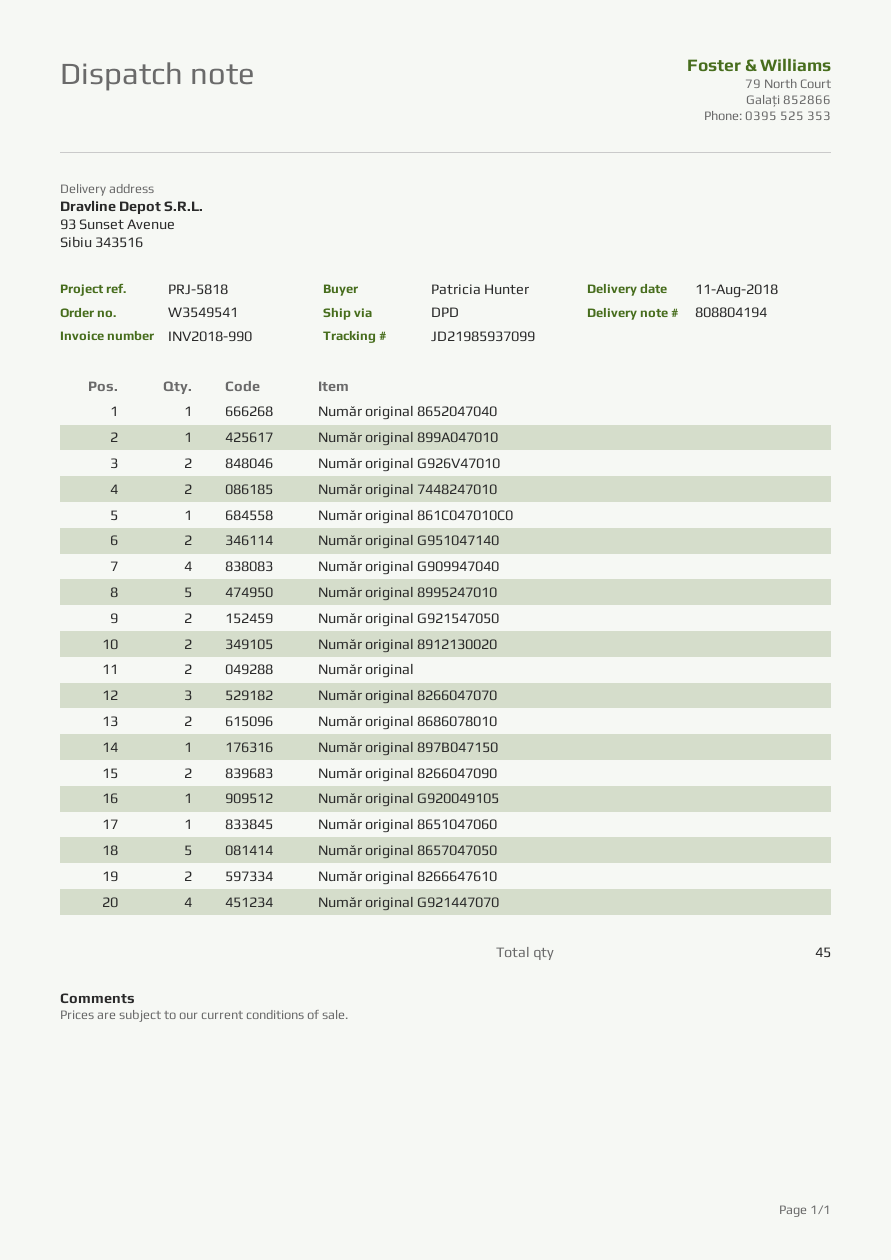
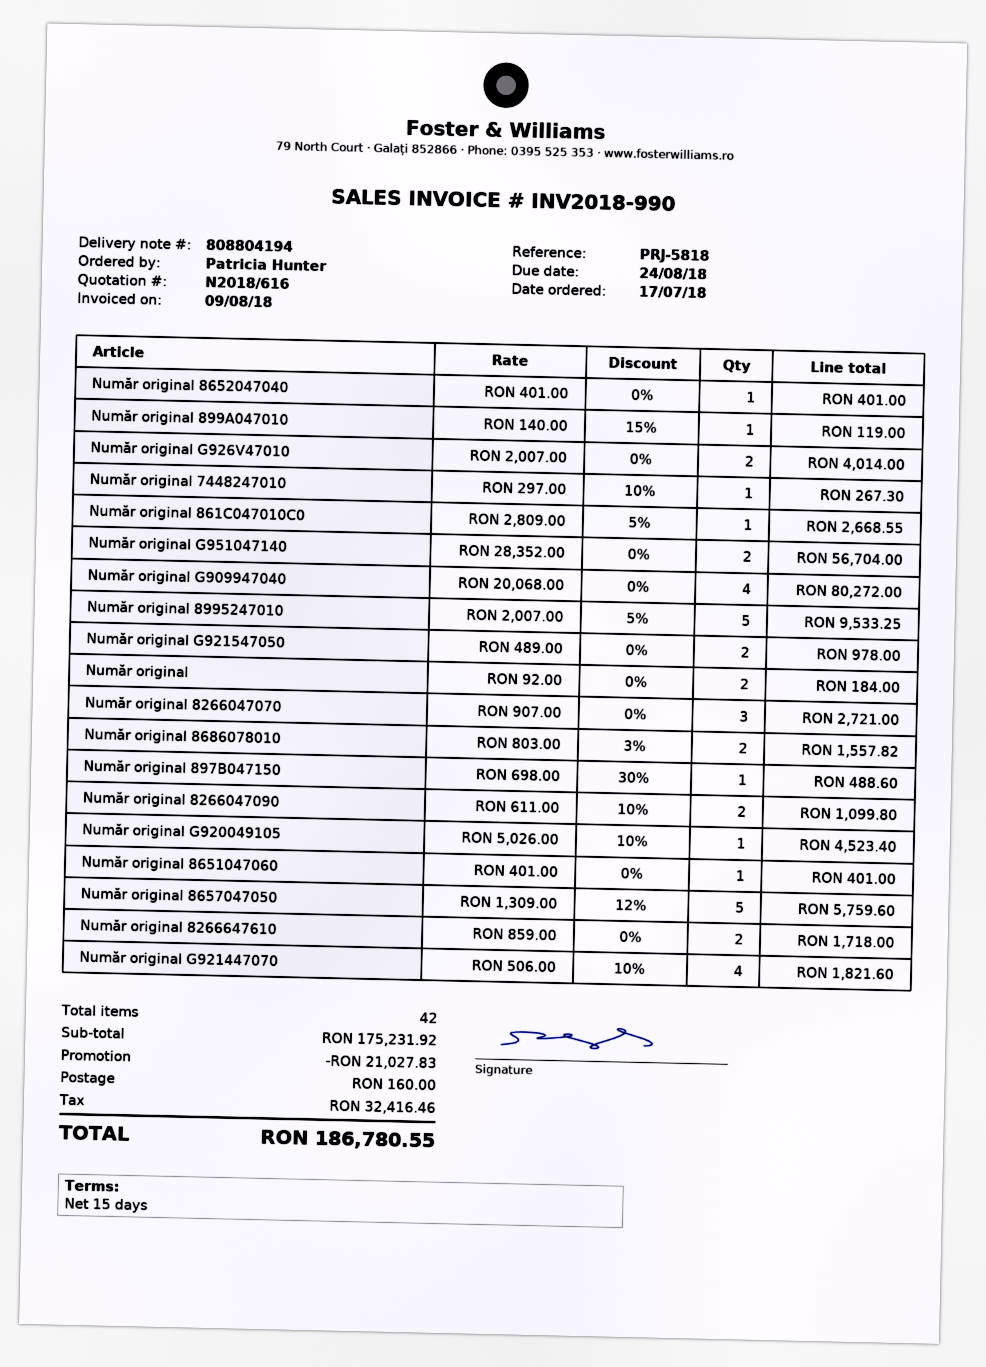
Număr original 7448247010: 2 -> 1
Număr original 8912130020: 2 -> none
total quantity: 45 -> 42

